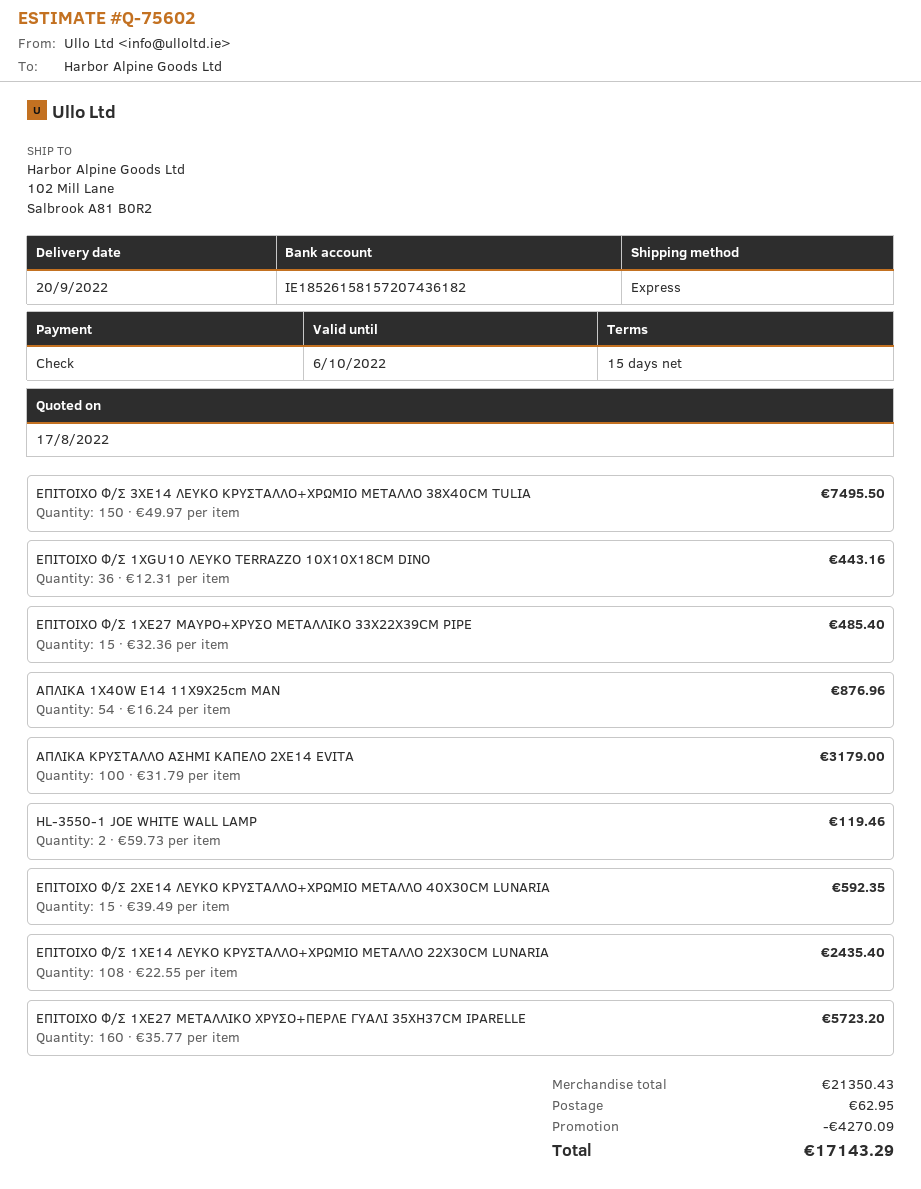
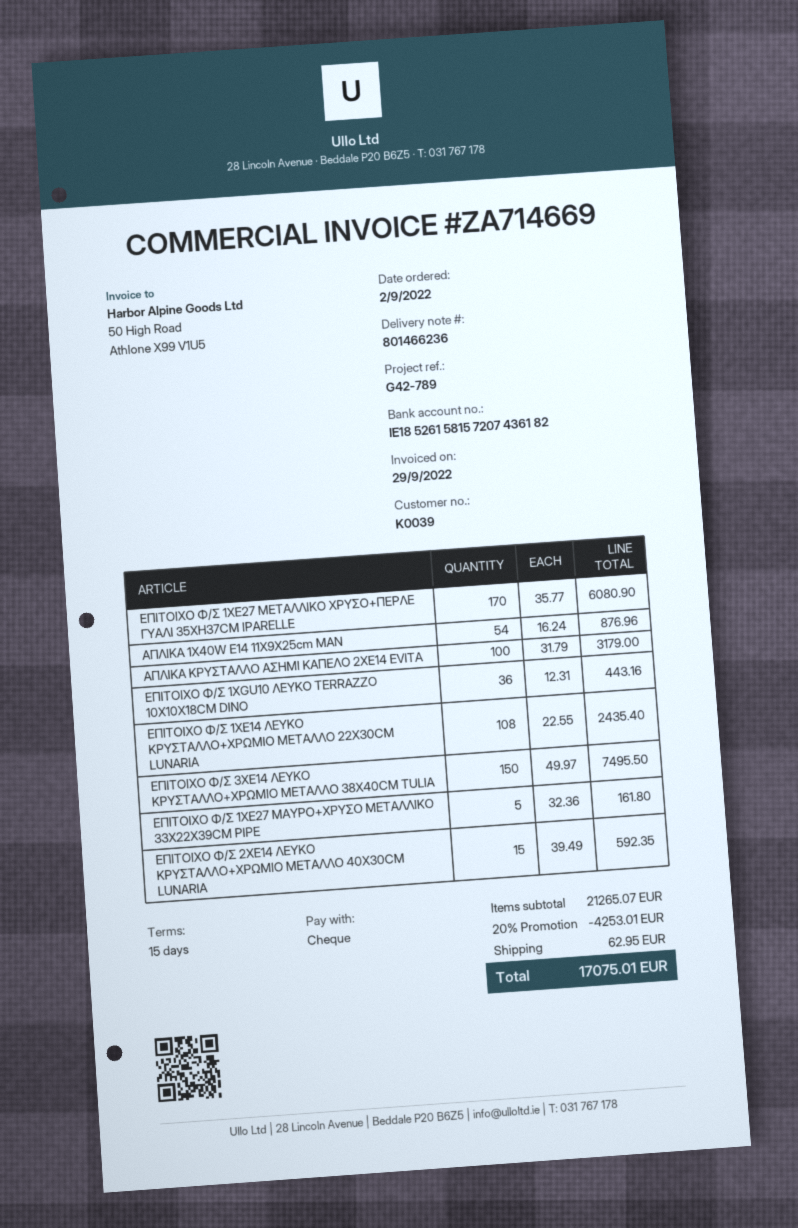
ΕΠΙΤΟΙΧΟ Φ/Σ 1ΧΕ27 ΜΑΥΡΟ+ΧΡΥΣΟ ΜΕΤΑΛΛΙΚΟ 33Χ22Χ39CM PIPE: 15 x 32.36 = 485.40 -> 5 x 32.36 = 161.80
HL-3550-1 JOE WHITE WALL LAMP: 2 x 59.73 = 119.46 -> none
ΕΠΙΤΟΙΧΟ Φ/Σ 1ΧΕ27 ΜΕΤΑΛΛΙΚΟ ΧΡΥΣΟ+ΠΕΡΛΕ ΓΥΑΛΙ 35ΧH37CM IPARELLE: 160 x 35.77 = 5723.20 -> 170 x 35.77 = 6080.90
subtotal: 21350.43 -> 21265.07
discount: 4270.09 -> 4253.01
total: 17143.29 -> 17075.01

